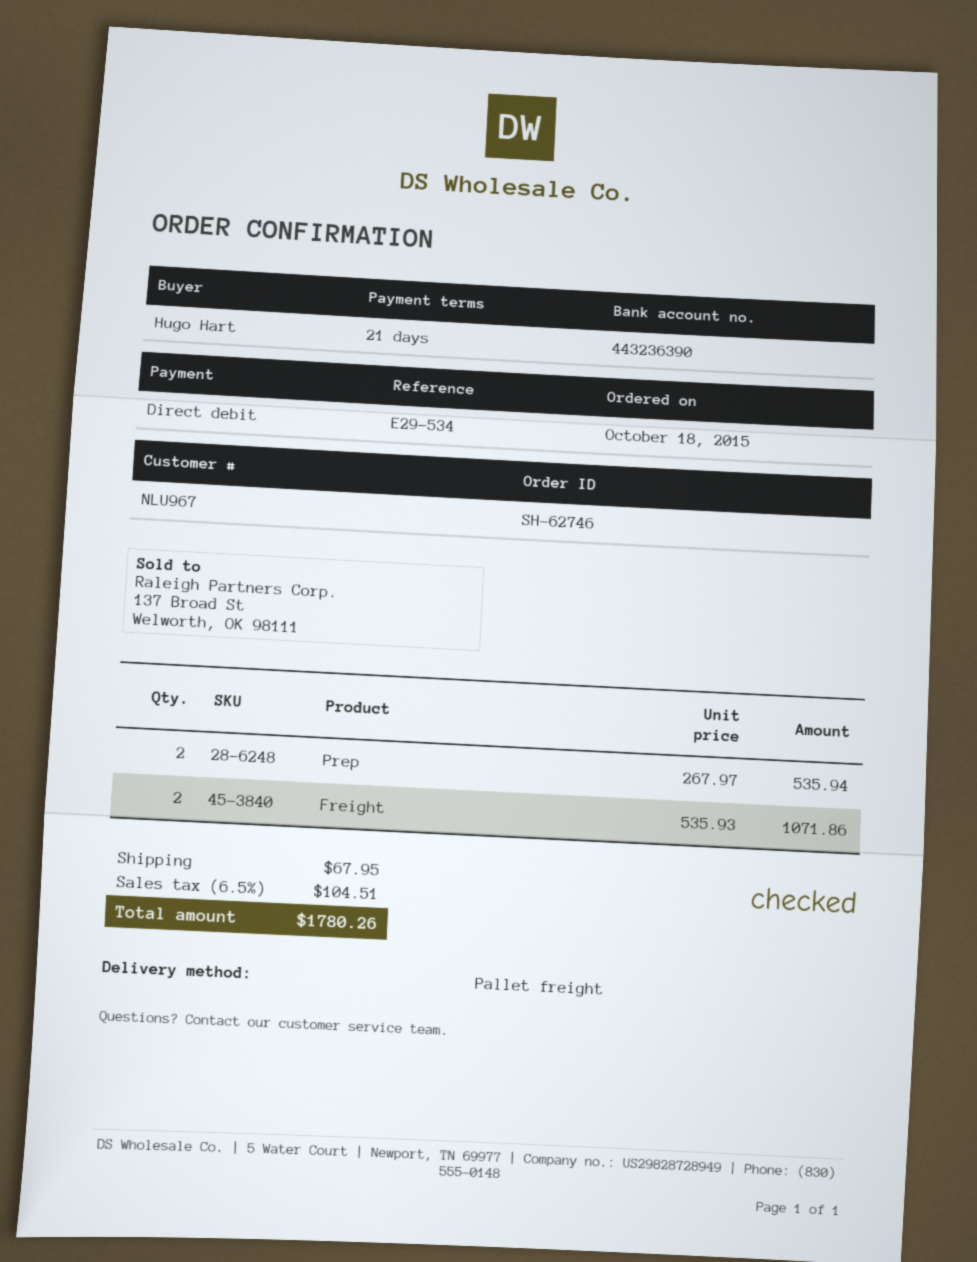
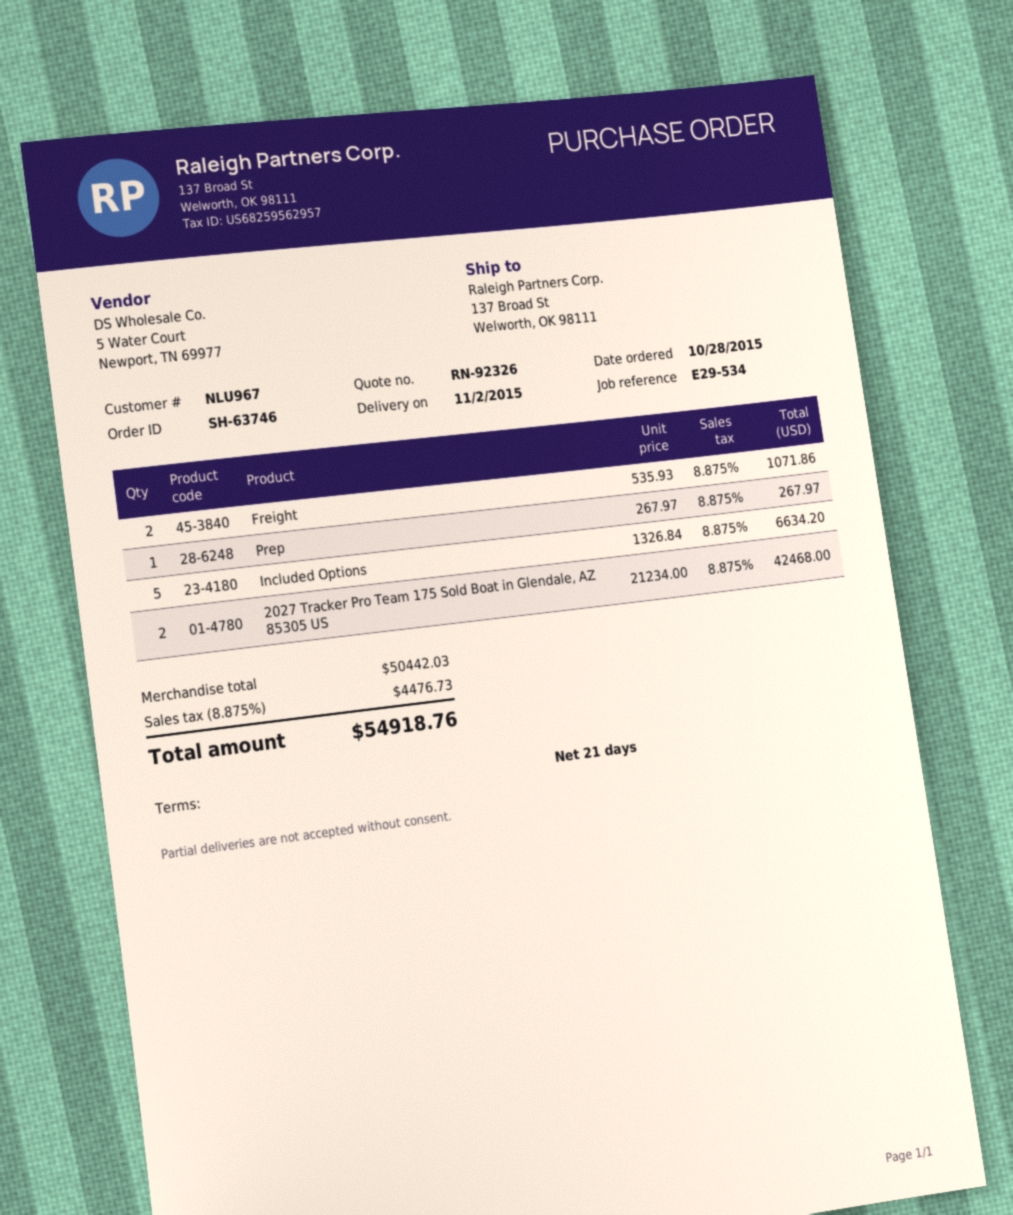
order number: SH-62746 -> SH-63746
order date: 2015-10-18 -> 2015-10-28
Prep: 2 x 267.97 = 535.94 -> 1 x 267.97 = 267.97
Included Options: none -> 5 x 1326.84 = 6634.20
2027 Tracker Pro Team 175 Sold Boat in Glendale, AZ 85305 US: none -> 2 x 21234.00 = 42468.00
shipping: 67.95 -> none
tax: 6.5% = 104.51 -> 8.875% = 4476.73
total: 1780.26 -> 54918.76

